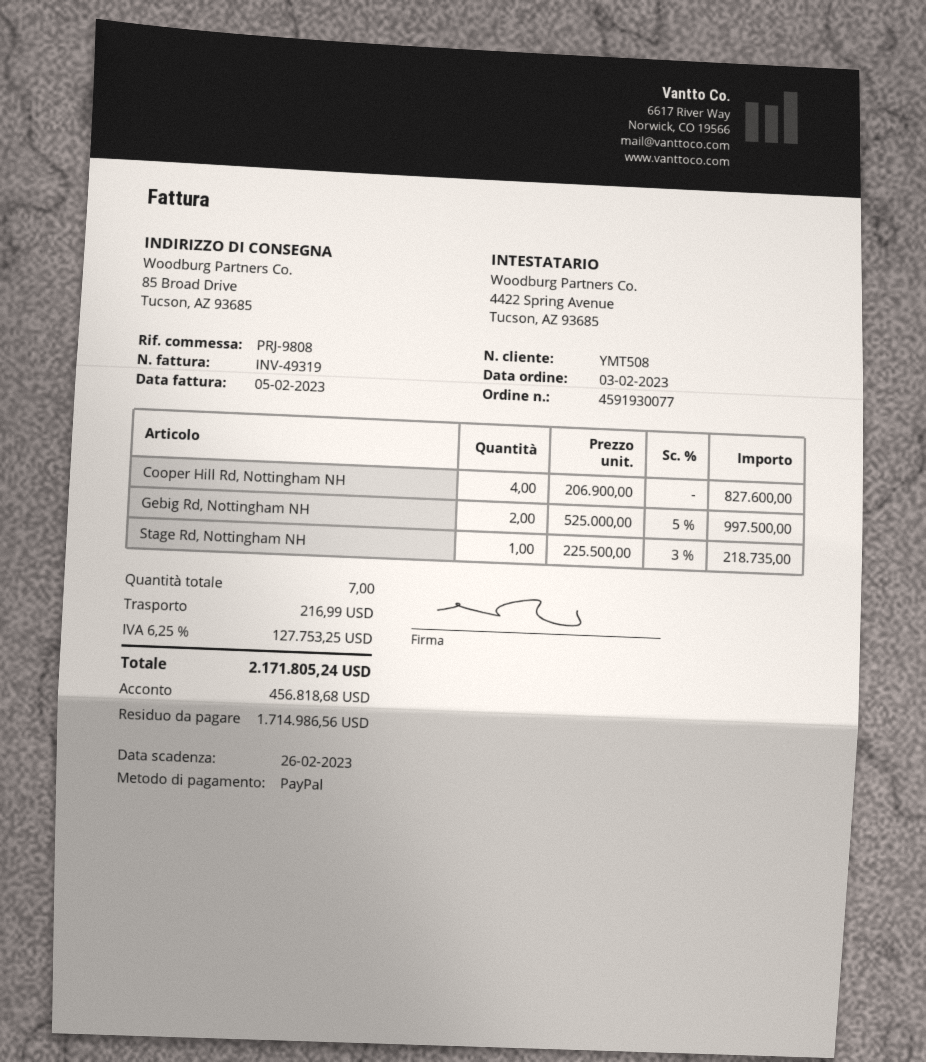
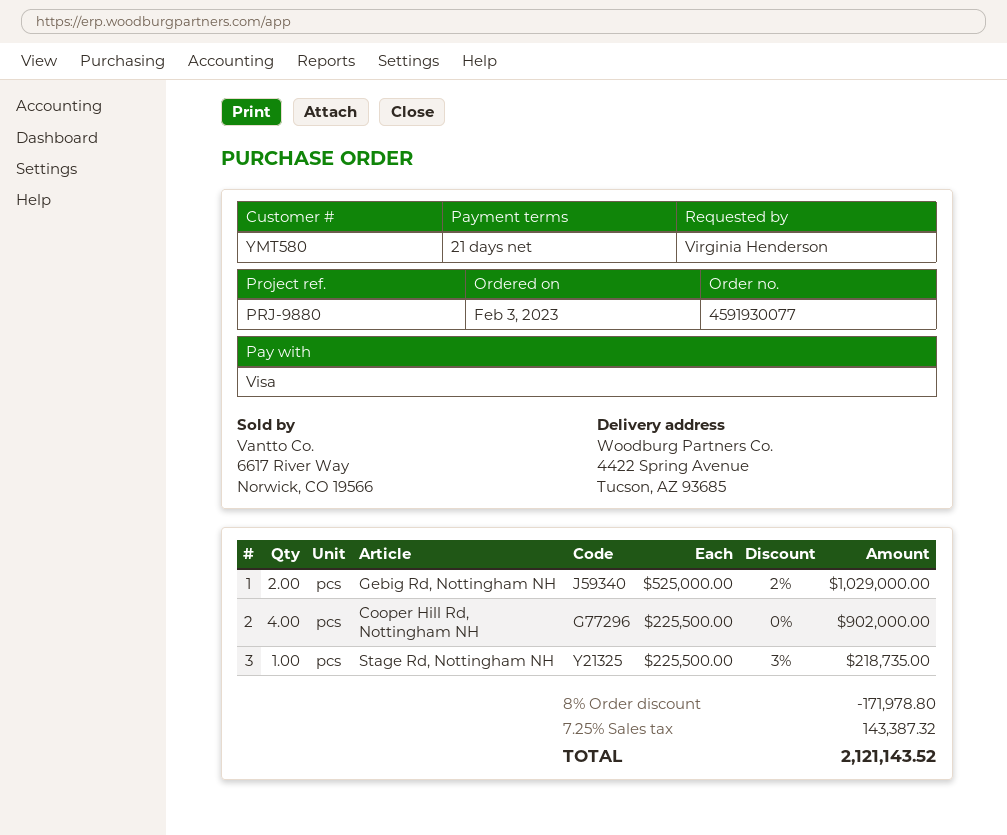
customer number: YMT508 -> YMT580
reference: PRJ-9808 -> PRJ-9880
payment method: PayPal -> Visa
ship to: 85 Broad Drive, Tucson, AZ 93685 -> 4422 Spring Avenue, Tucson, AZ 93685
Cooper Hill Rd, Nottingham NH: 4 x 206900.00 = 827600.00 -> 4 x 225500.00 = 902000.00
Gebig Rd, Nottingham NH: 2 x 525000.00 - 5% = 997500.00 -> 2 x 525000.00 - 2% = 1029000.00
discount: none -> 8% = 171978.80
shipping: 216.99 -> none
tax: 6.25% = 127753.25 -> 7.25% = 143387.32
total: 2171805.24 -> 2121143.52

